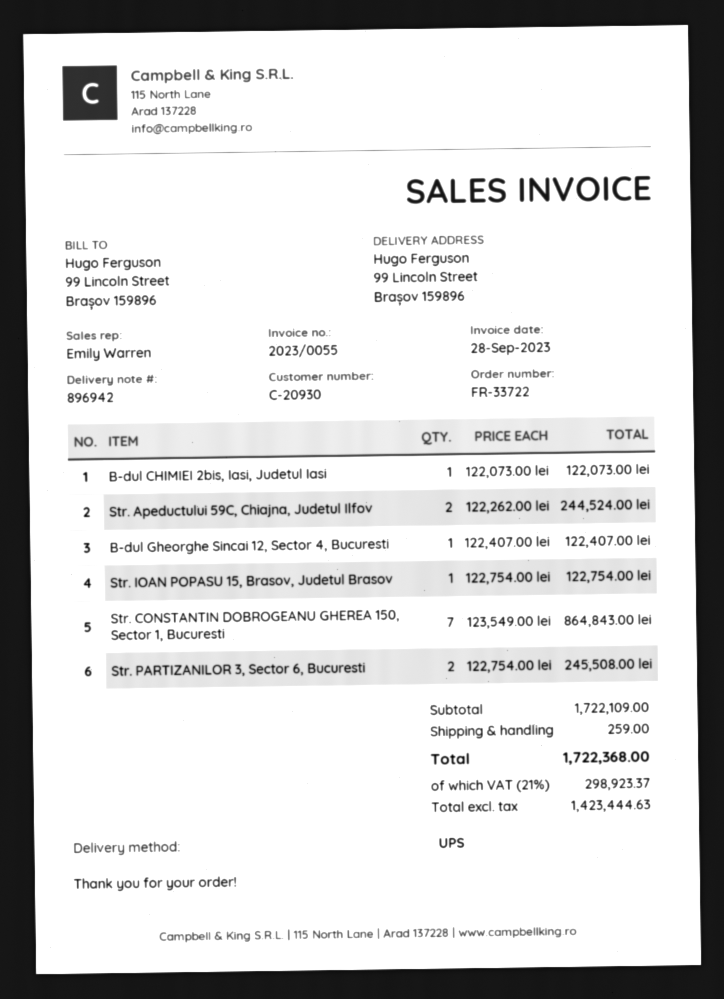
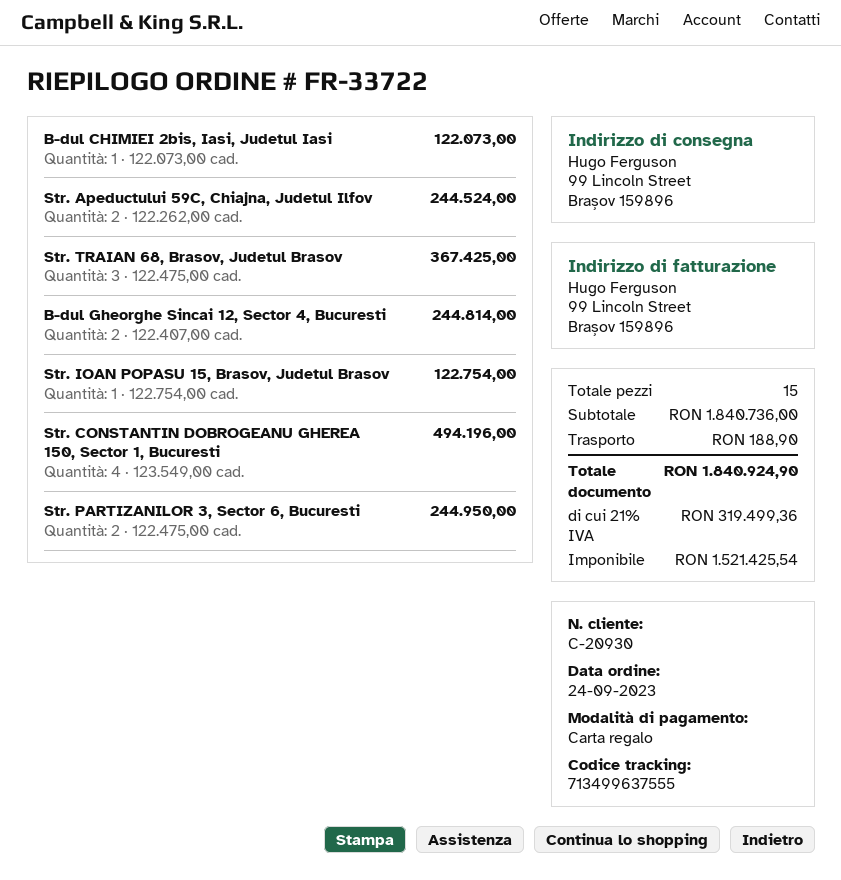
B-dul Gheorghe Sincai 12, Sector 4, Bucuresti: 1 x 122407.00 = 122407.00 -> 2 x 122407.00 = 244814.00
Str. CONSTANTIN DOBROGEANU GHEREA 150, Sector 1, Bucuresti: 7 x 123549.00 = 864843.00 -> 4 x 123549.00 = 494196.00
Str. PARTIZANILOR 3, Sector 6, Bucuresti: 2 x 122754.00 = 245508.00 -> 2 x 122475.00 = 244950.00
Str. TRAIAN 68, Brasov, Judetul Brasov: none -> 3 x 122475.00 = 367425.00
subtotal: 1722109.00 -> 1840736.00
shipping: 259.00 -> 188.90
net: 1423444.63 -> 1521425.54
tax: 21% = 298923.37 -> 21% = 319499.36
total: 1722368.00 -> 1840924.90

